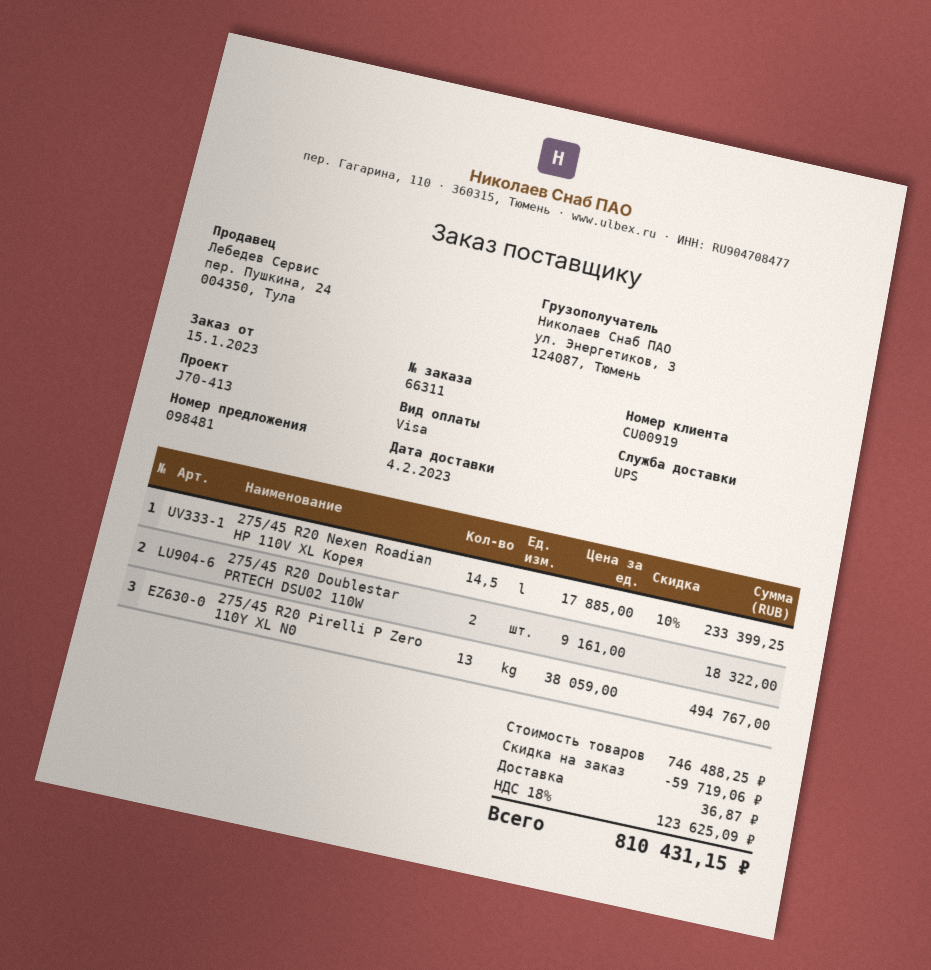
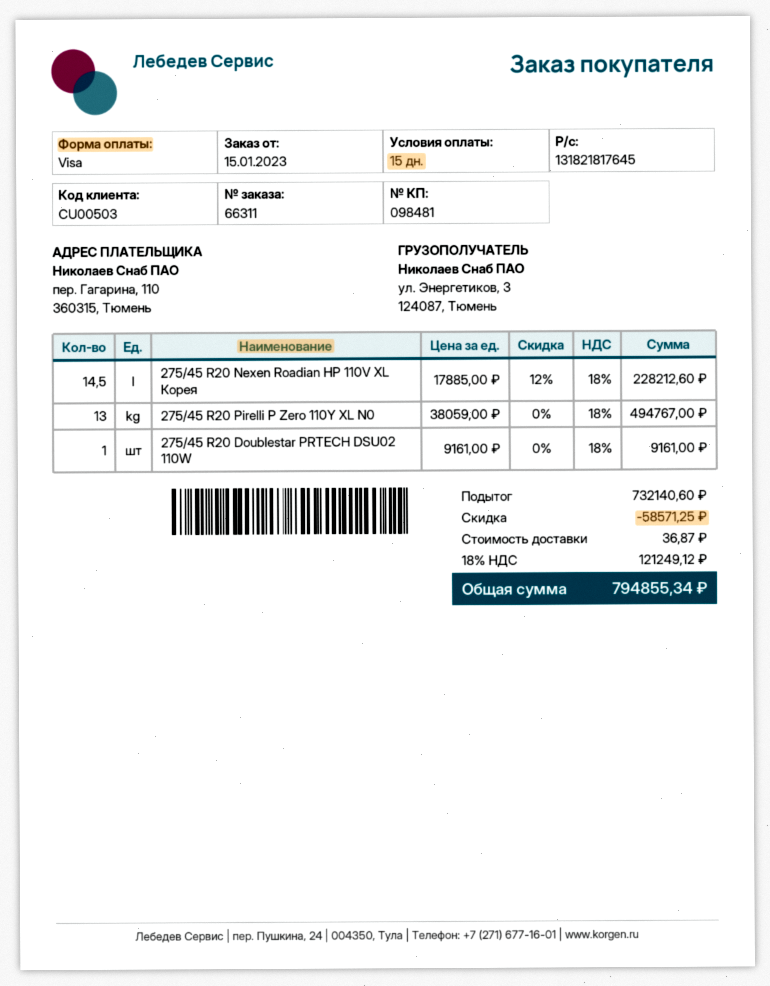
customer number: CU00919 -> CU00503
275/45 R20 Nexen Roadian HP 110V XL Корея: 14.5 x 17885.00 - 10% = 233399.25 -> 14.5 x 17885.00 - 12% = 228212.60
275/45 R20 Doublestar PRTECH DSU02 110W: 2 x 9161.00 = 18322.00 -> 1 x 9161.00 = 9161.00
subtotal: 746488.25 -> 732140.60
discount: 59719.06 -> 58571.25
tax: 18% = 123625.09 -> 18% = 121249.12
total: 810431.15 -> 794855.34

